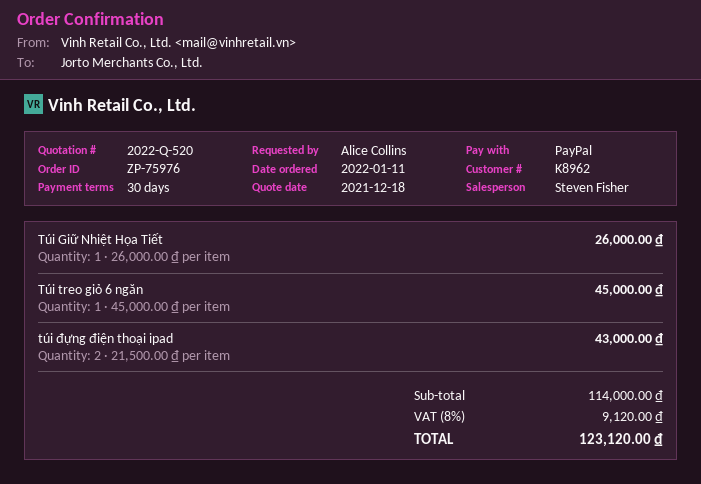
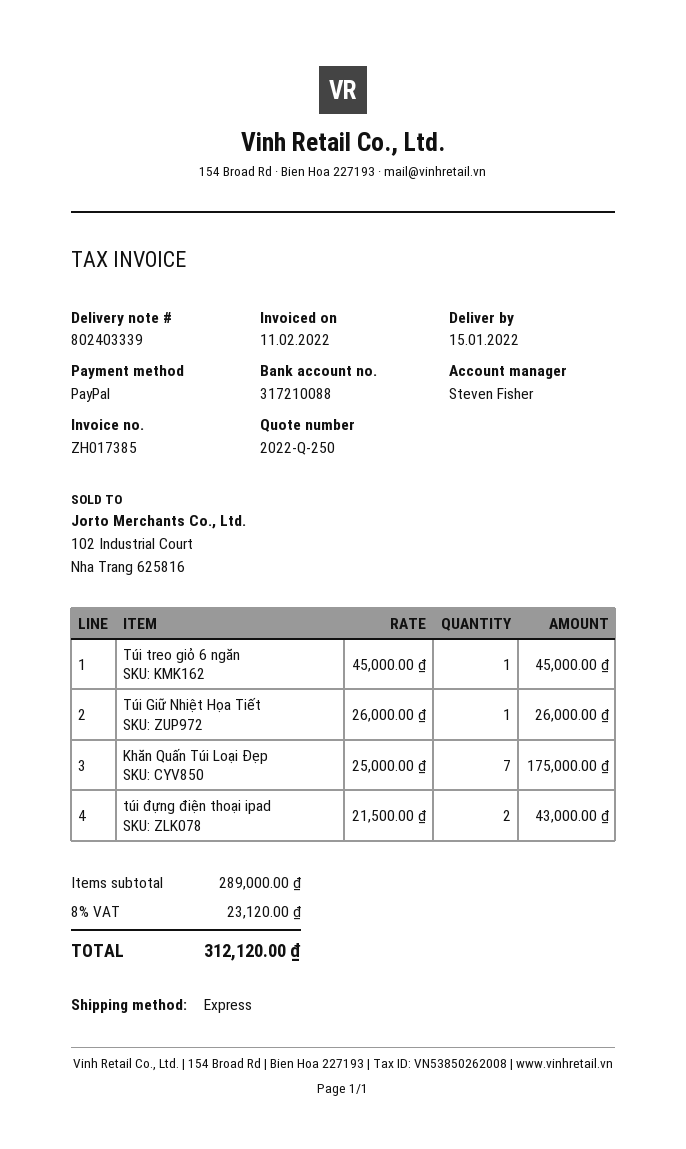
quote number: 2022-Q-520 -> 2022-Q-250
Khăn Quấn Túi Loại Đẹp: none -> 7 x 25000.00 = 175000.00
subtotal: 114000.00 -> 289000.00
tax: 8% = 9120.00 -> 8% = 23120.00
total: 123120.00 -> 312120.00

